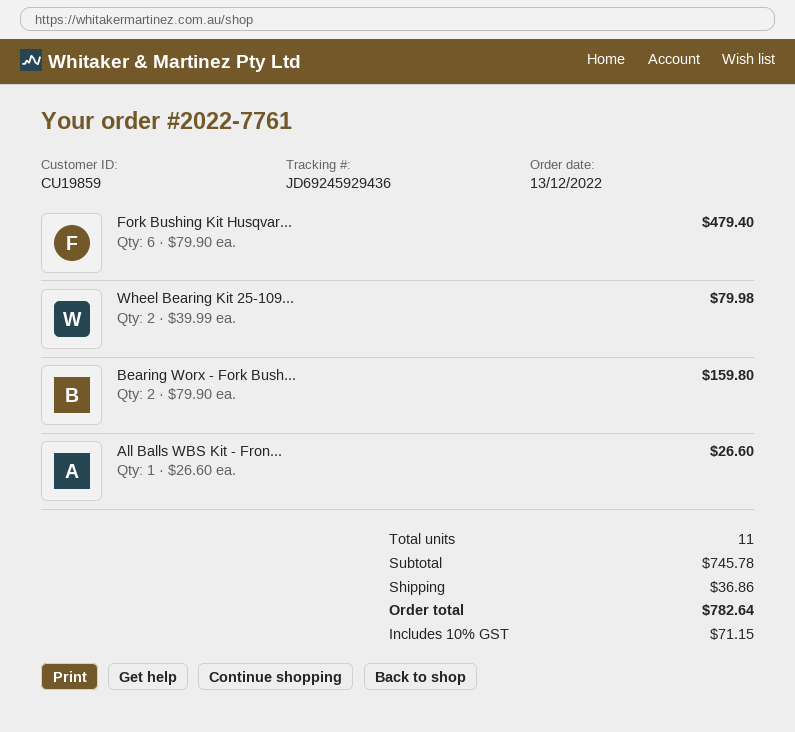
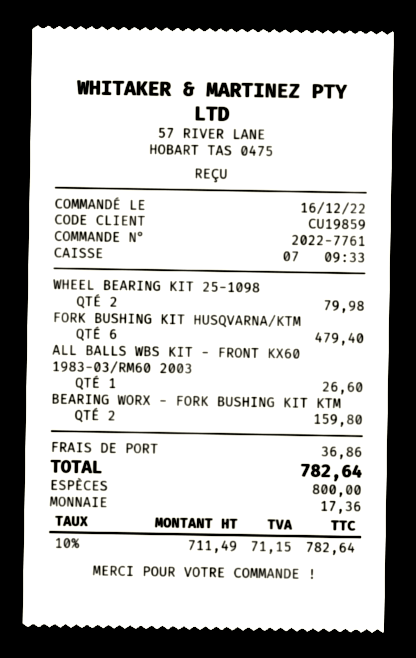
order date: 2022-12-13 -> 2022-12-16

